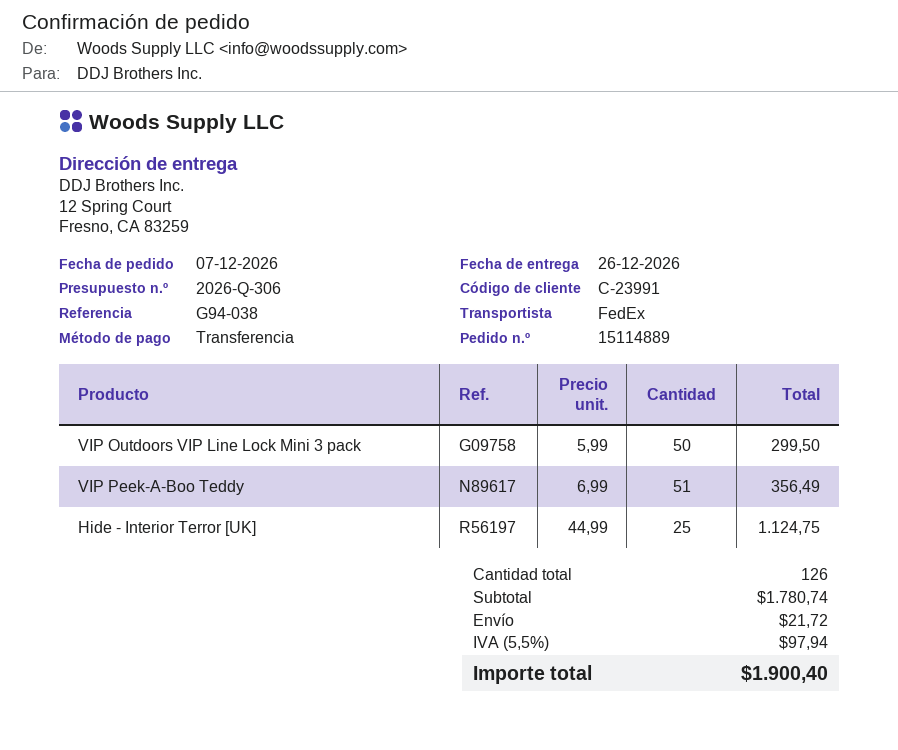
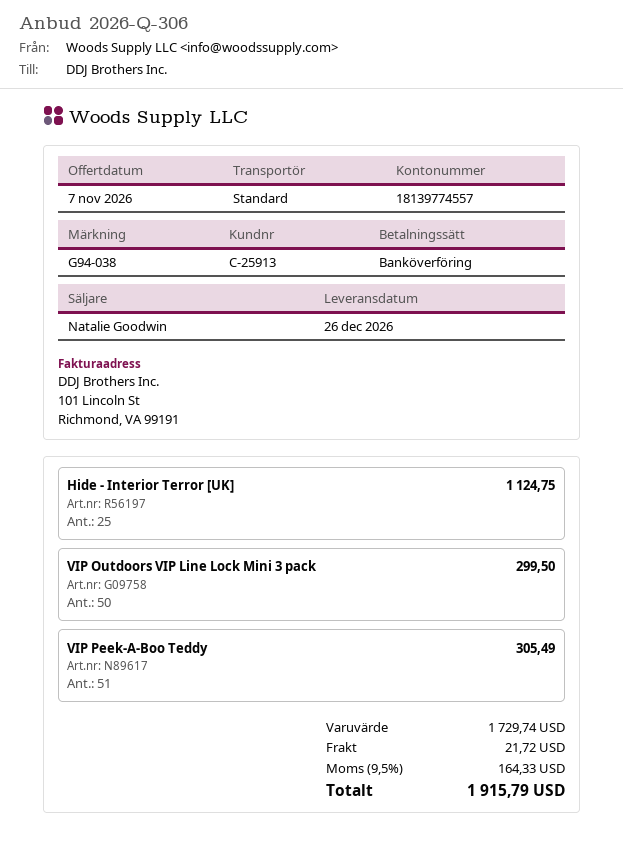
customer number: C-23991 -> C-25913
shipping method: FedEx -> standard
VIP Peek-A-Boo Teddy: 51 for 356.49 -> 51 for 305.49
subtotal: 1780.74 -> 1729.74
tax: 5.5% = 97.94 -> 9.5% = 164.33
total: 1900.40 -> 1915.79

